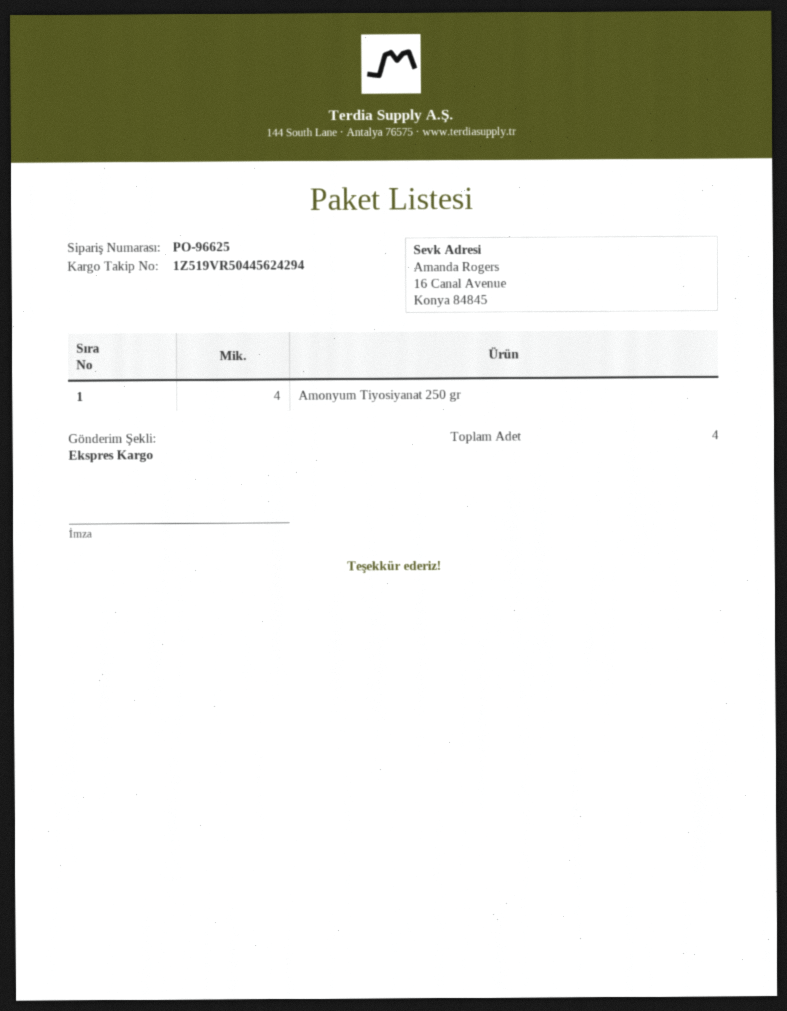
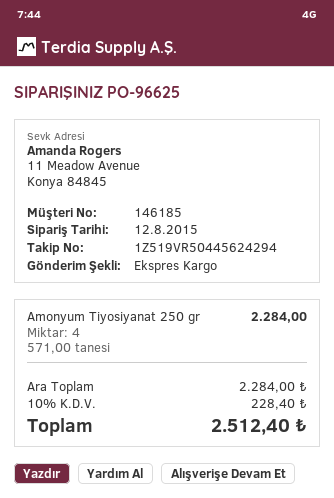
ship to: 16 Canal Avenue, Konya 84845 -> 11 Meadow Avenue, Konya 84845

